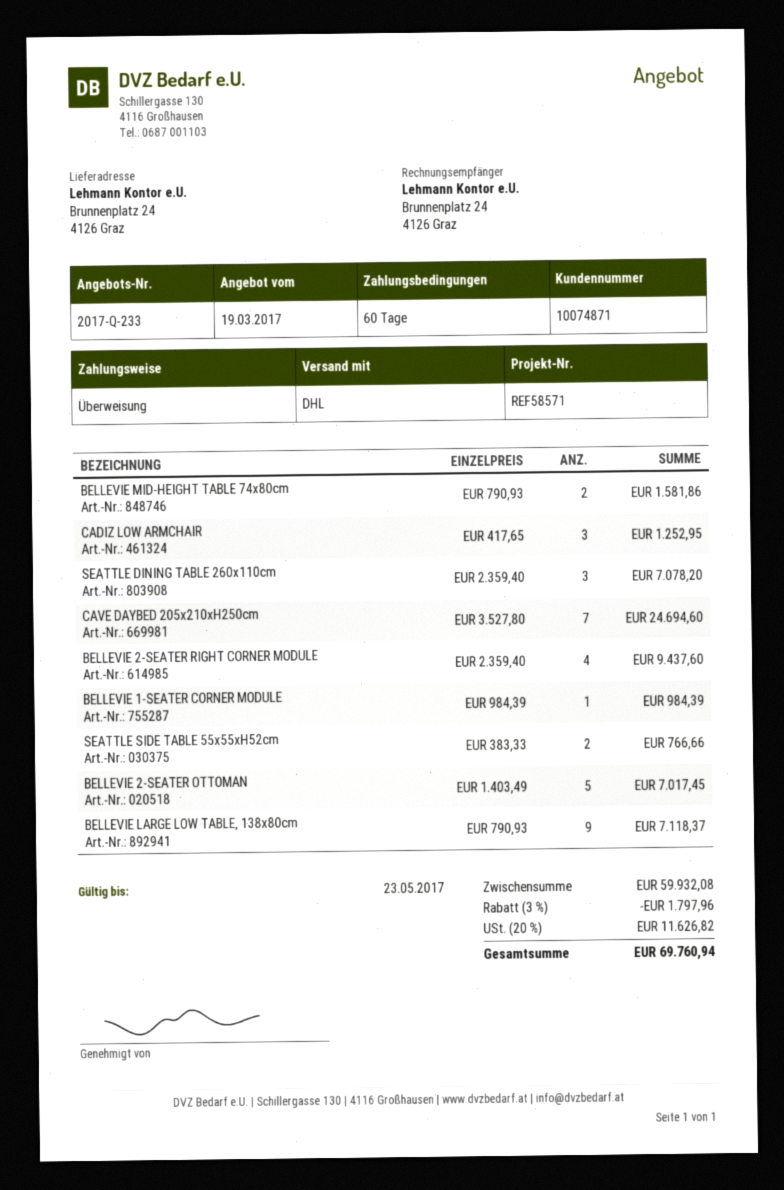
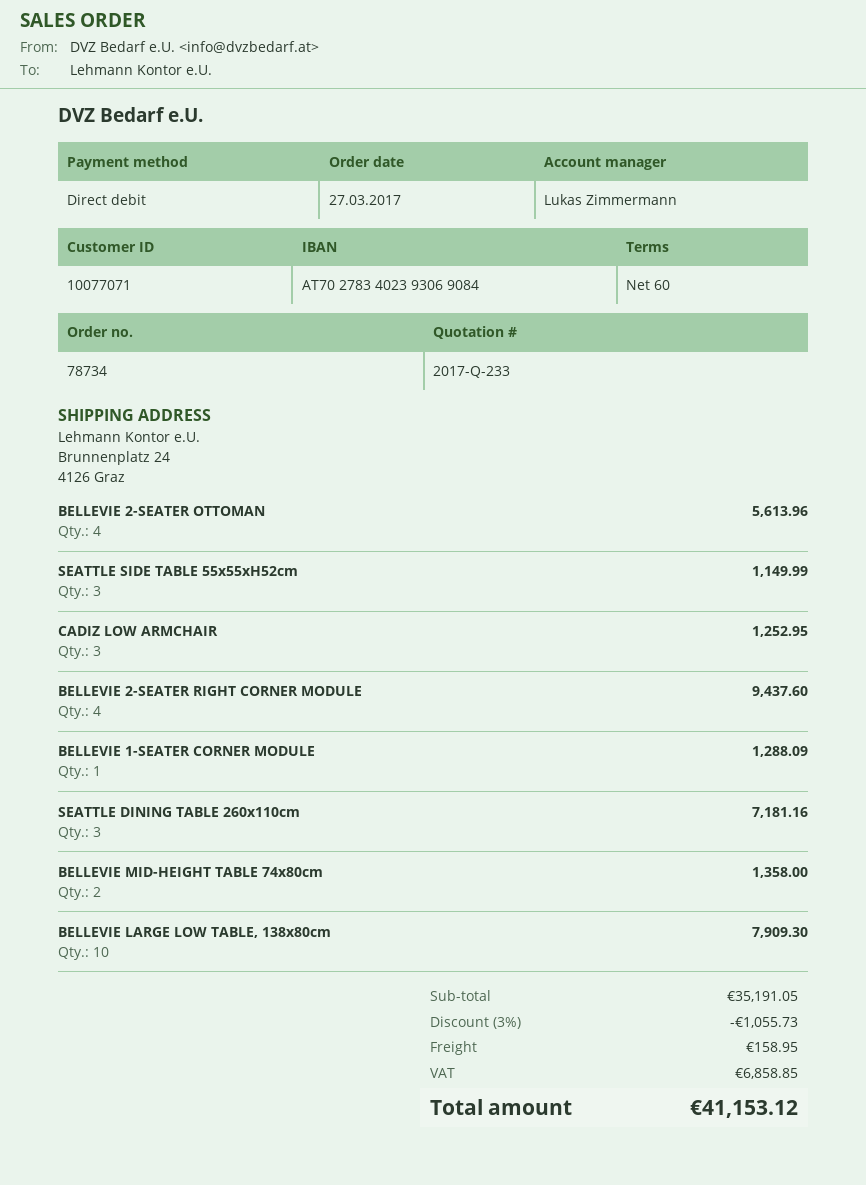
customer number: 10074871 -> 10077071
payment method: bank transfer -> direct debit
BELLEVIE MID-HEIGHT TABLE 74x80cm: 2 for 1581.86 -> 2 for 1358.00
SEATTLE DINING TABLE 260x110cm: 3 for 7078.20 -> 3 for 7181.16
CAVE DAYBED 205x210xH250cm: 7 for 24694.60 -> none
BELLEVIE 1-SEATER CORNER MODULE: 1 for 984.39 -> 1 for 1288.09
SEATTLE SIDE TABLE 55x55xH52cm: 2 for 766.66 -> 3 for 1149.99
BELLEVIE 2-SEATER OTTOMAN: 5 for 7017.45 -> 4 for 5613.96
BELLEVIE LARGE LOW TABLE, 138x80cm: 9 for 7118.37 -> 10 for 7909.30
subtotal: 59932.08 -> 35191.05
discount: 3% = 1797.96 -> 3% = 1055.73
shipping: none -> 158.95
tax: 11626.82 -> 6858.85
total: 69760.94 -> 41153.12

